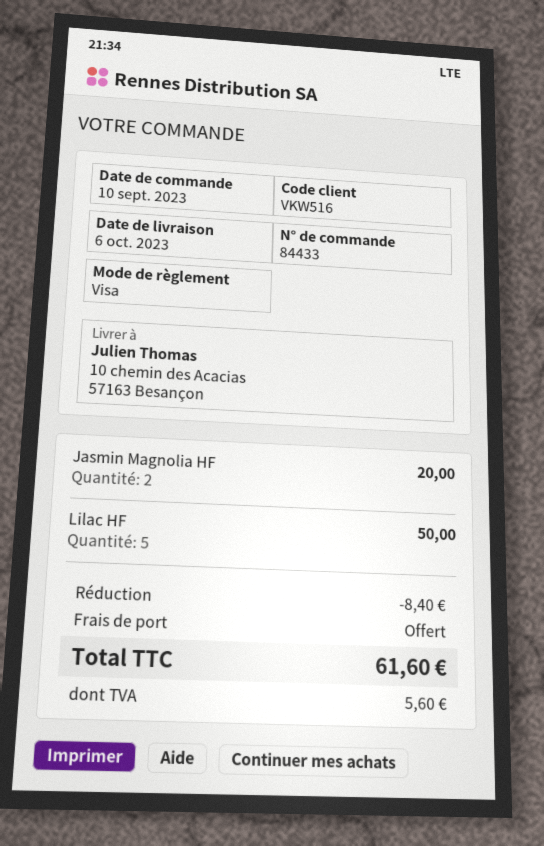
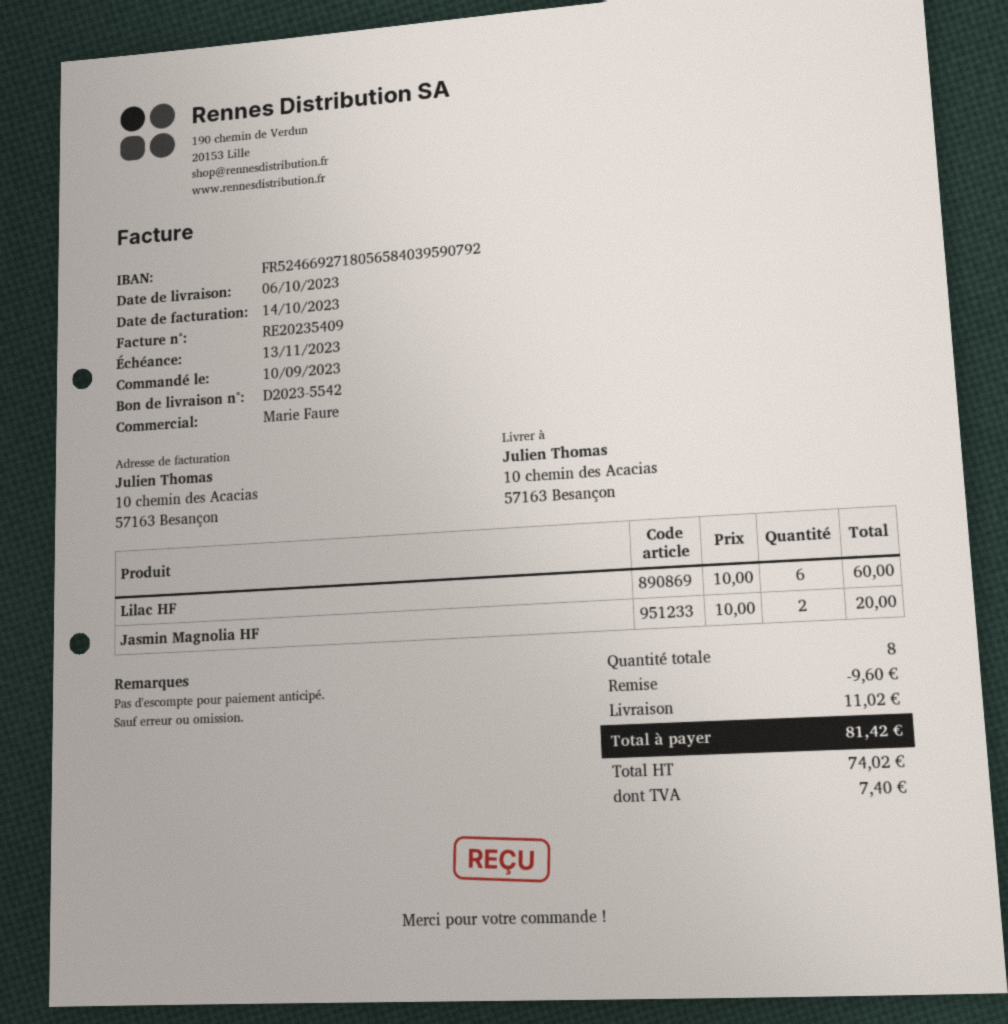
Lilac HF: 5 for 50.00 -> 6 for 60.00
discount: 8.40 -> 9.60
shipping: 0.00 -> 11.02
tax: 5.60 -> 7.40
total: 61.60 -> 81.42

